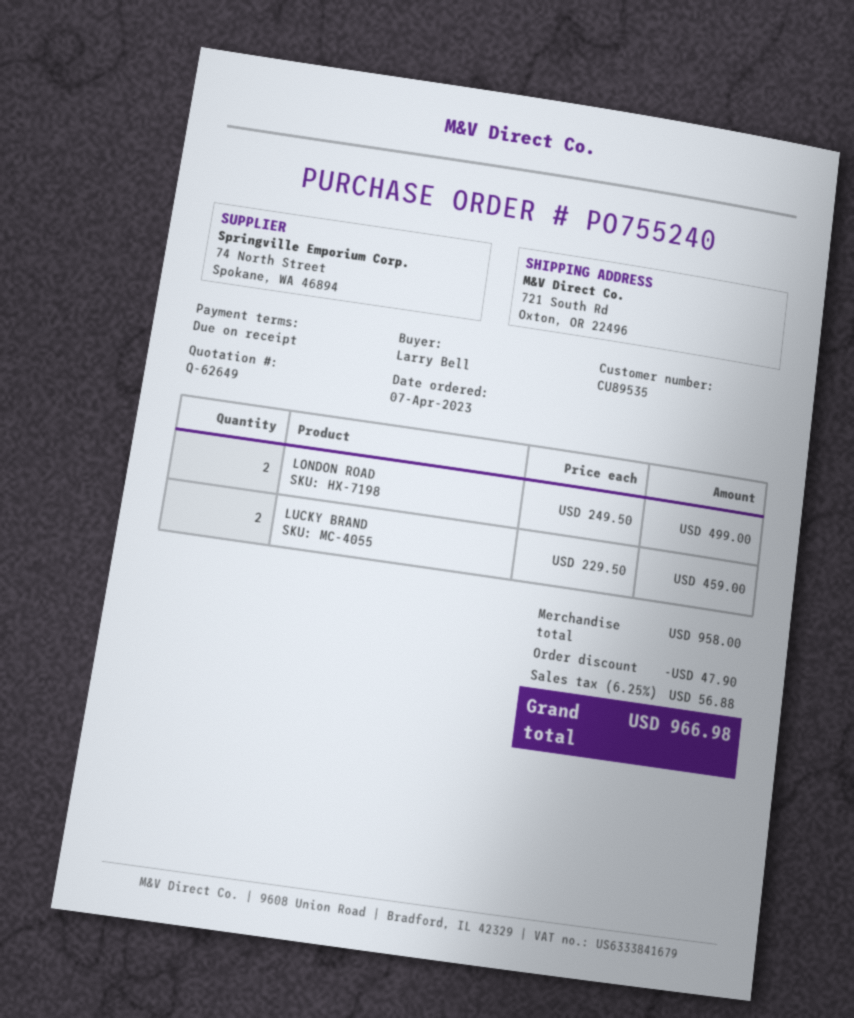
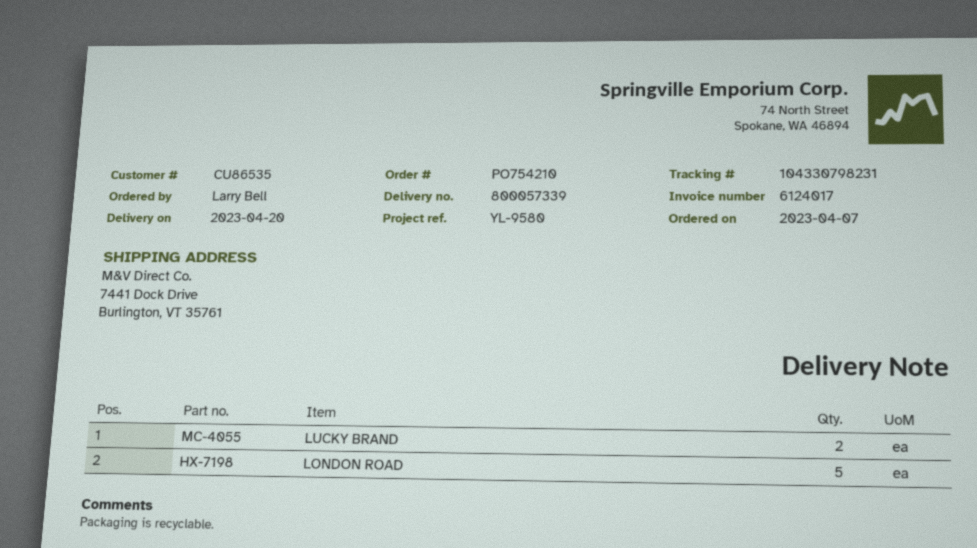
order number: PO755240 -> PO754210
customer number: CU89535 -> CU86535
ship to: 721 South Rd, Oxton, OR 22496 -> 7441 Dock Drive, Burlington, VT 35761
LONDON ROAD: 2 -> 5

